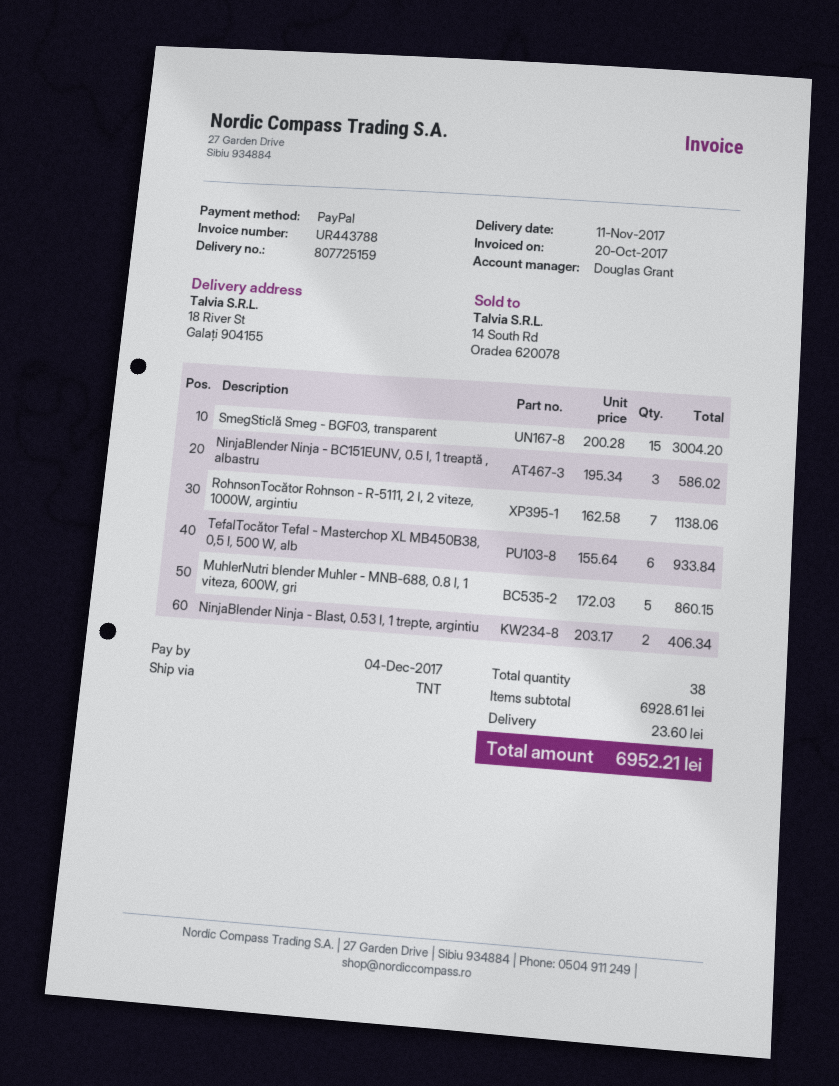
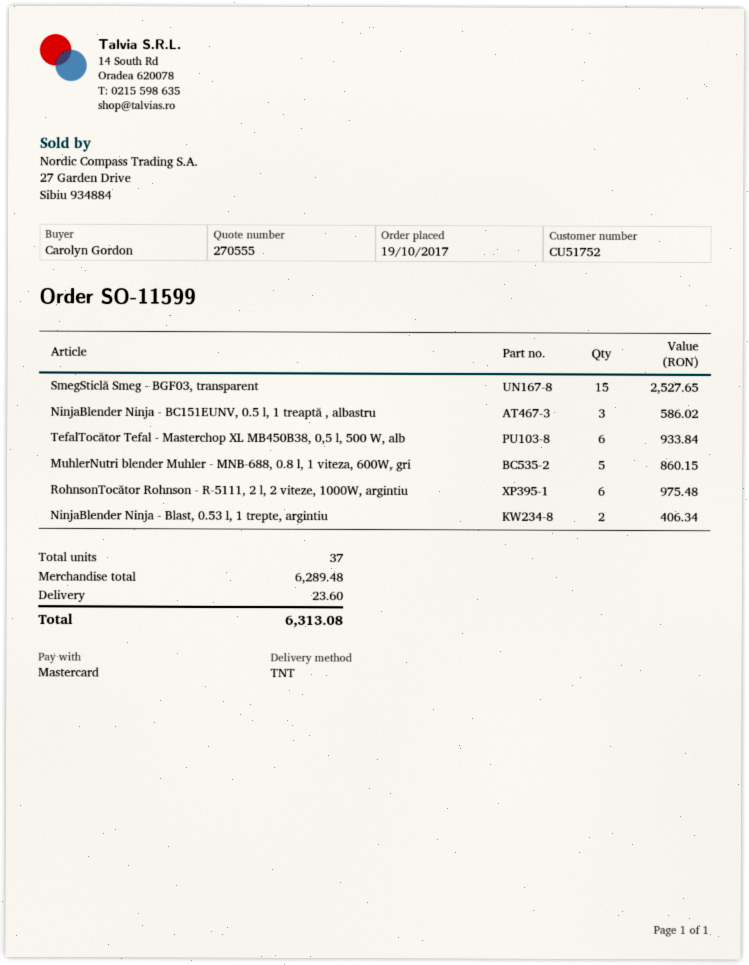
payment method: PayPal -> Mastercard
SmegSticlă Smeg - BGF03, transparent: 15 for 3004.20 -> 15 for 2527.65
RohnsonTocător Rohnson - R-5111, 2 l, 2 viteze, 1000W, argintiu: 7 for 1138.06 -> 6 for 975.48
total quantity: 38 -> 37
subtotal: 6928.61 -> 6289.48
total: 6952.21 -> 6313.08

